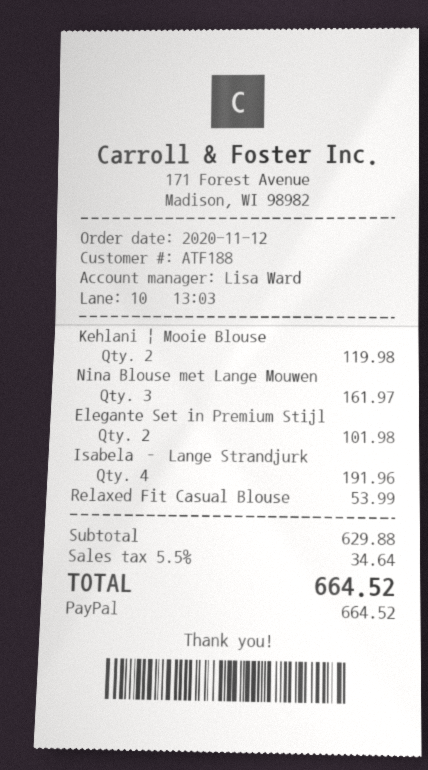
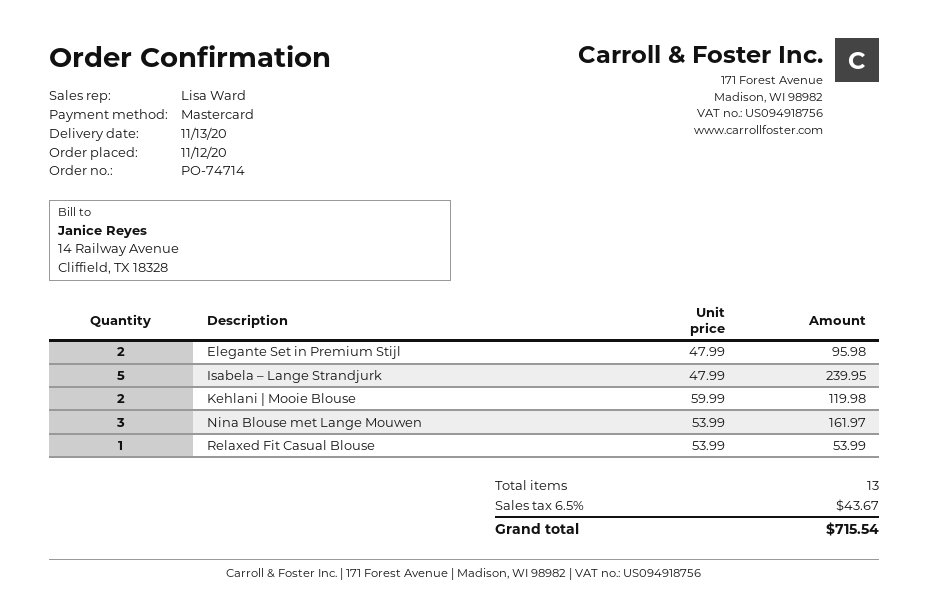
payment method: PayPal -> Mastercard
Elegante Set in Premium Stijl: 2 for 101.98 -> 2 for 95.98
Isabela – Lange Strandjurk: 4 for 191.96 -> 5 for 239.95
tax: 5.5% = 34.64 -> 6.5% = 43.67
total: 664.52 -> 715.54

